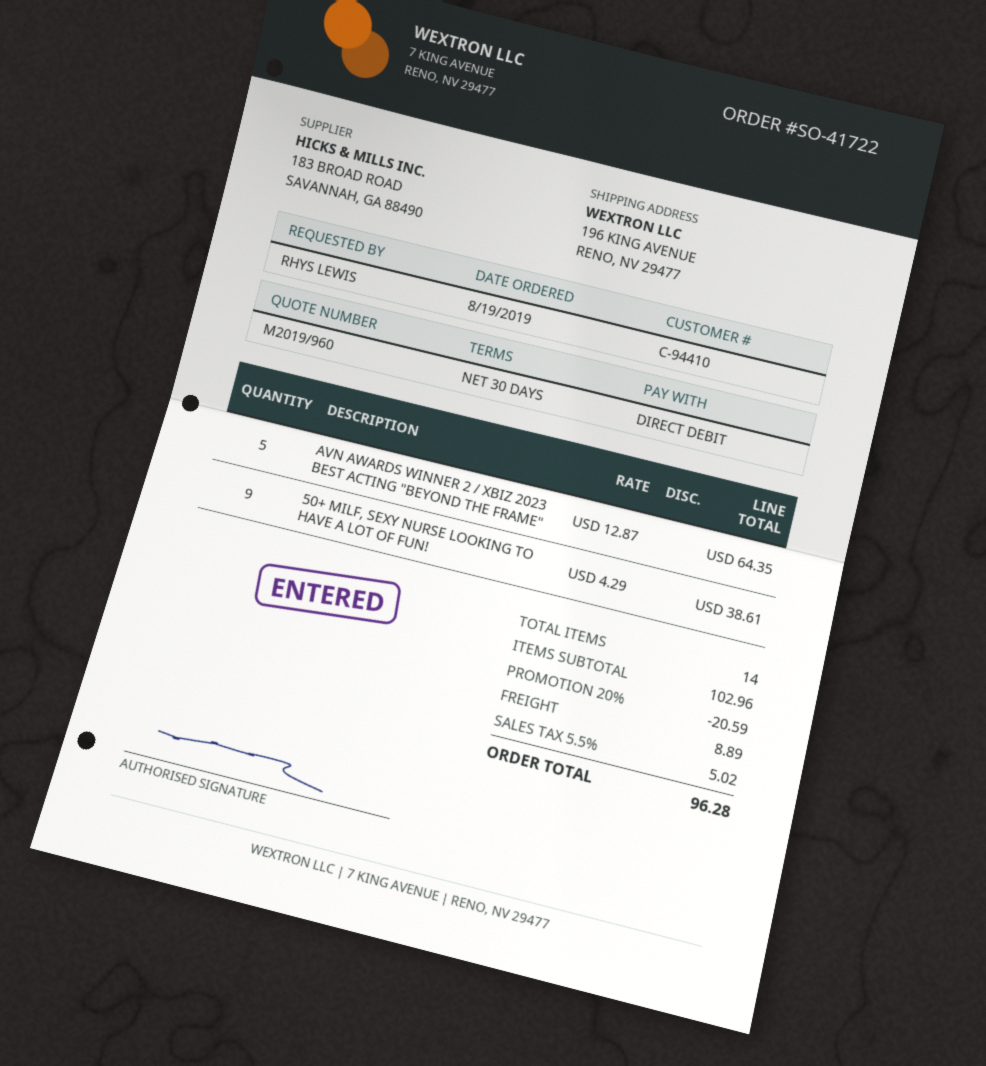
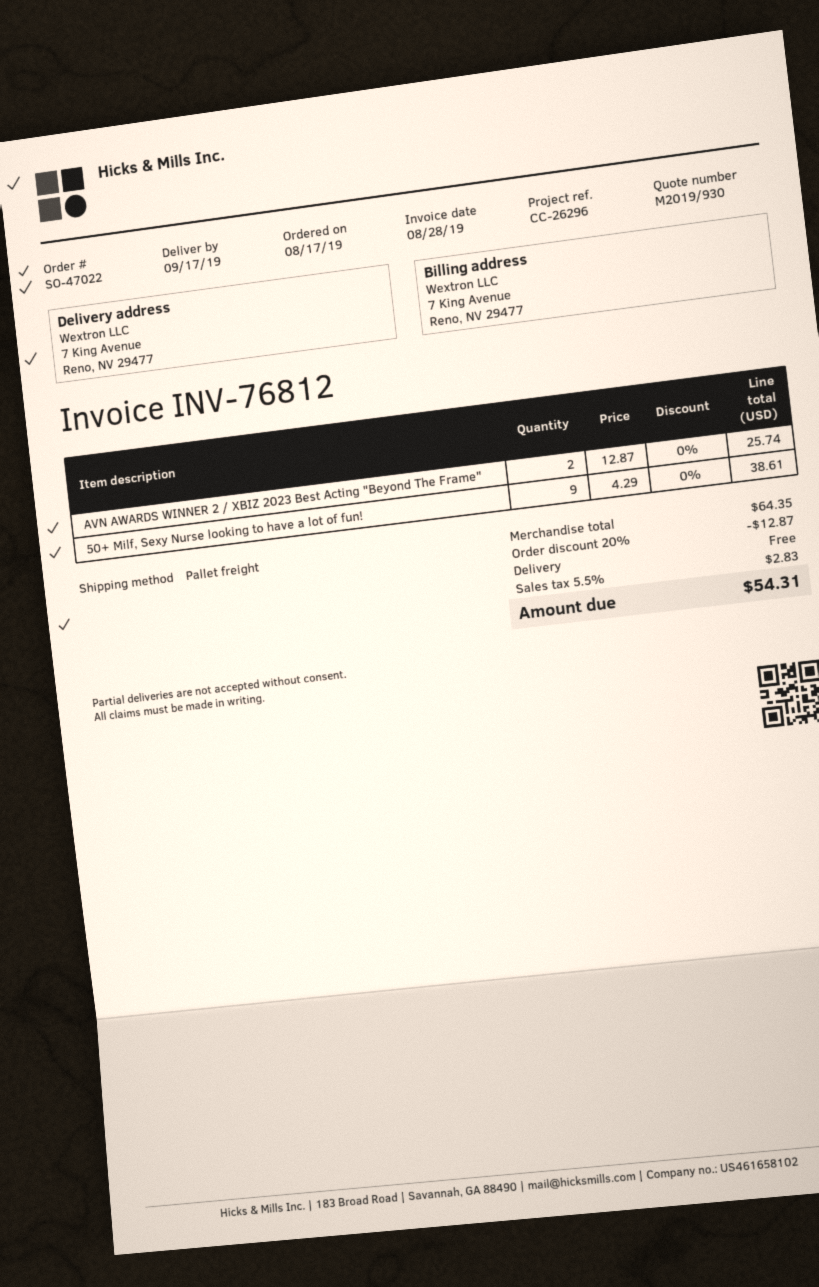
quote number: M2019/960 -> M2019/930
order number: SO-41722 -> SO-47022
order date: 2019-08-19 -> 2019-08-17
ship to: 196 KING AVENUE, RENO, NV 29477 -> 7 King Avenue, Reno, NV 29477
AVN AWARDS WINNER 2 / XBIZ 2023 BEST ACTING "BEYOND THE FRAME": 5 x 12.87 = 64.35 -> 2 x 12.87 = 25.74
subtotal: 102.96 -> 64.35
discount: 20% = 20.59 -> 20% = 12.87
shipping: 8.89 -> 0.00
tax: 5.5% = 5.02 -> 5.5% = 2.83
total: 96.28 -> 54.31

